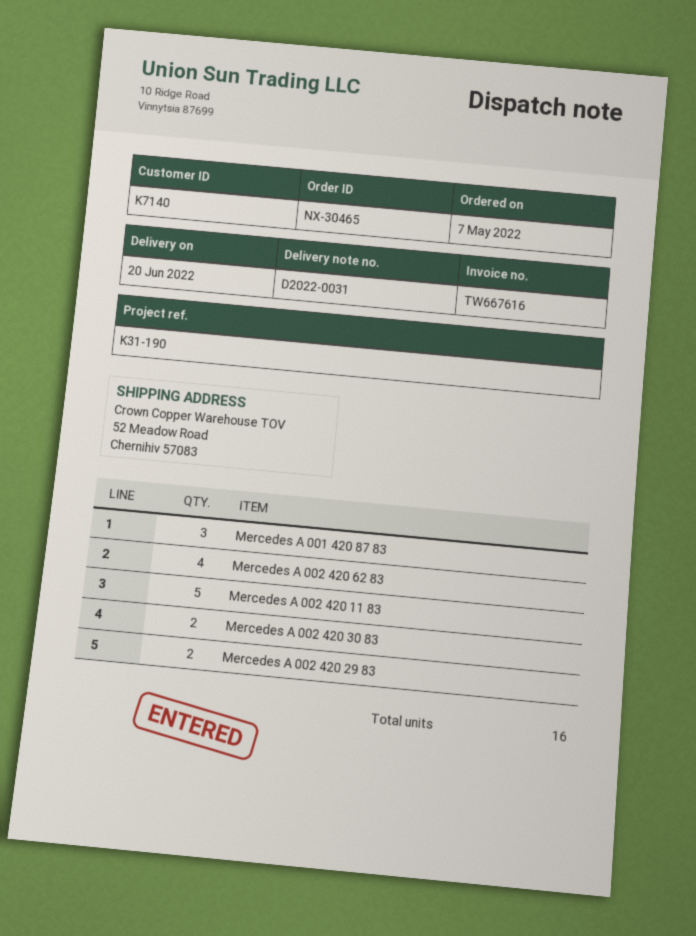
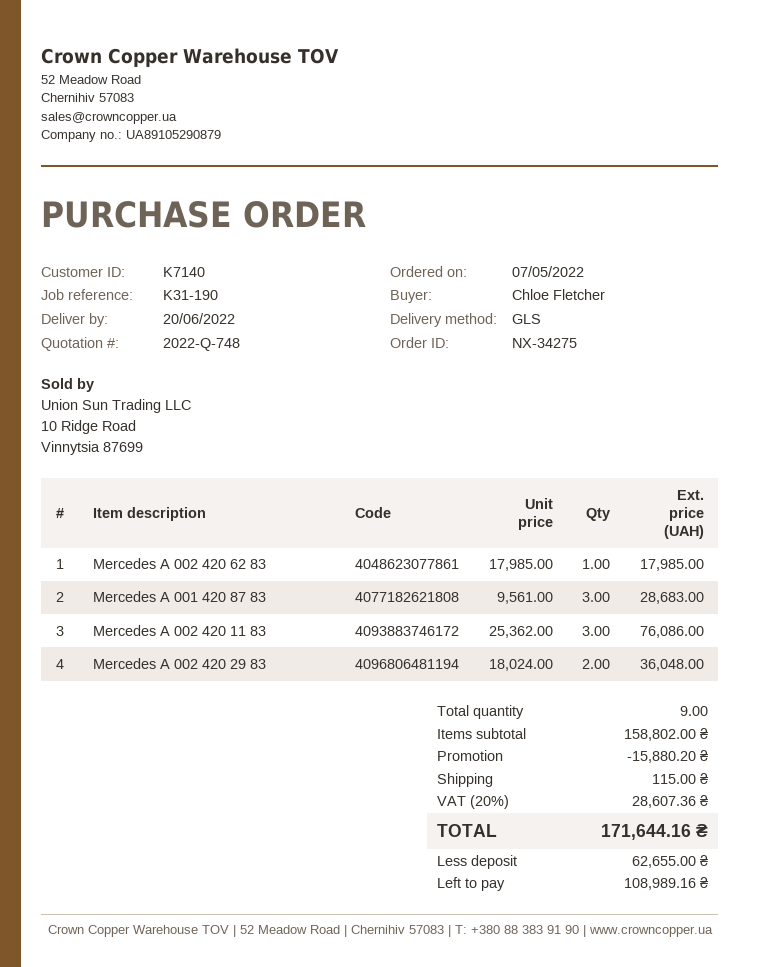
order number: NX-30465 -> NX-34275
Mercedes A 002 420 62 83: 4 -> 1
Mercedes A 002 420 11 83: 5 -> 3
Mercedes A 002 420 30 83: 2 -> none
total quantity: 16 -> 9

